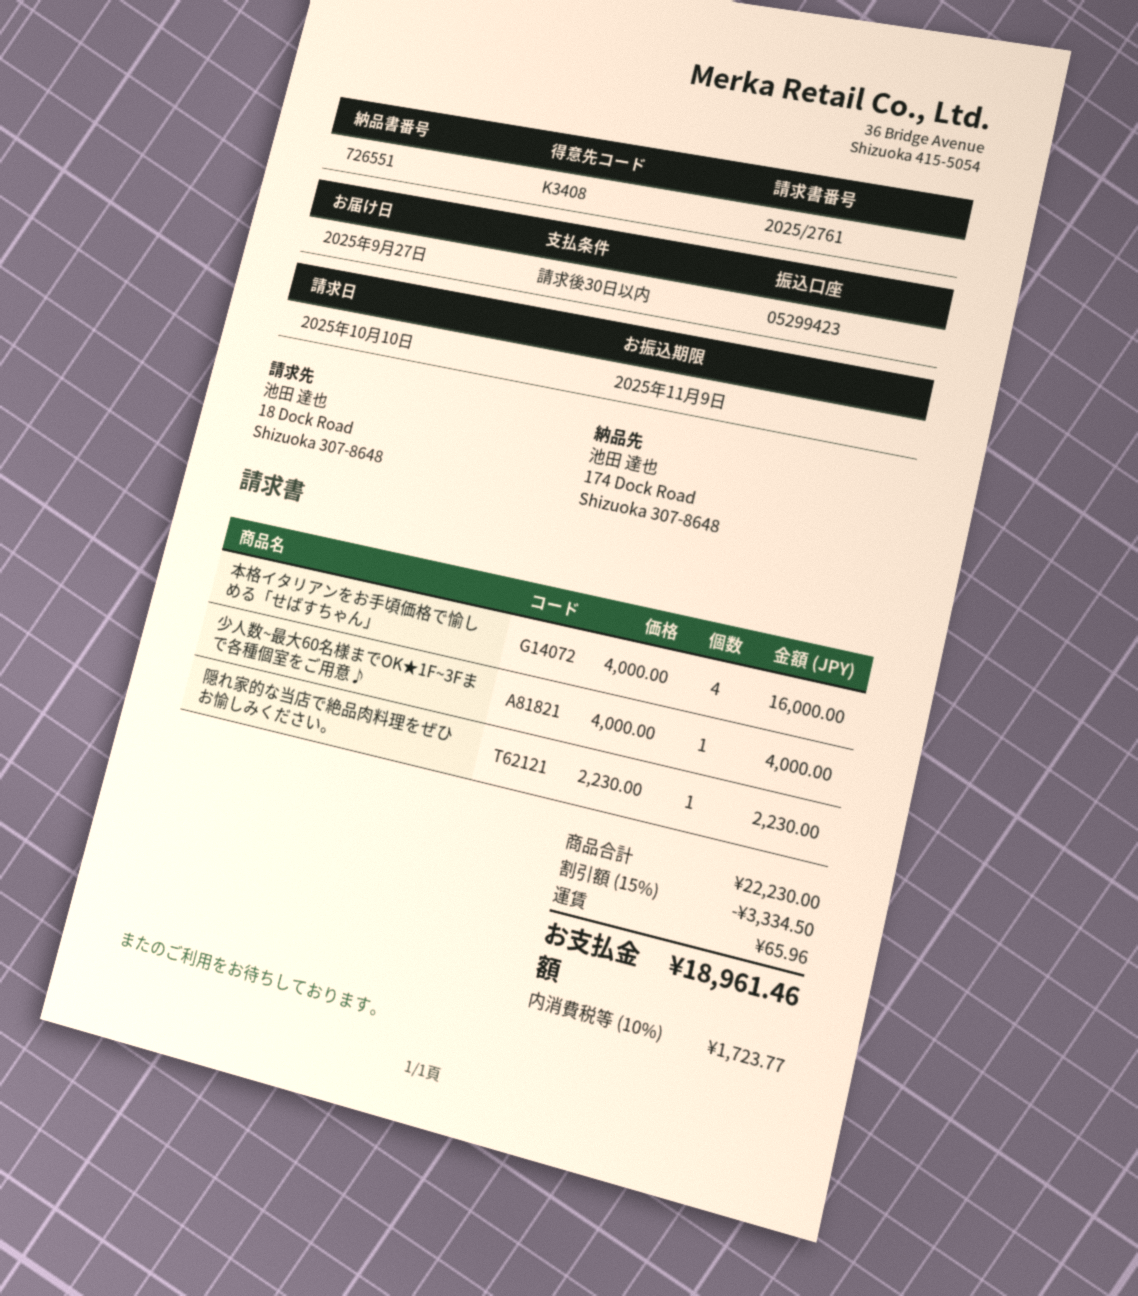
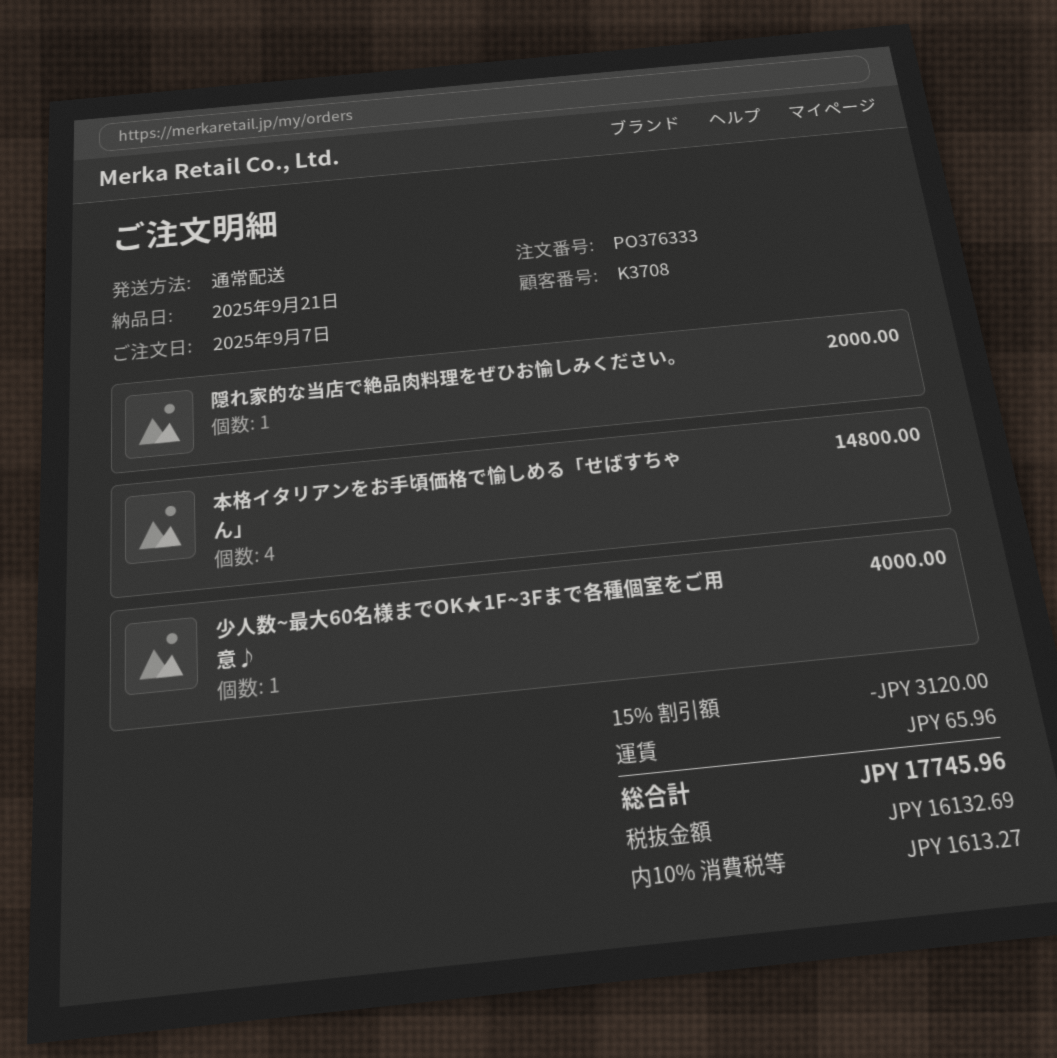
delivery date: 2025-09-27 -> 2025-09-21
customer number: K3408 -> K3708
本格イタリアンをお手頃価格で愉しめる「せばすちゃん」: 4 for 16000.00 -> 4 for 14800.00
隠れ家的な当店で絶品肉料理をぜひお愉しみください。: 1 for 2230.00 -> 1 for 2000.00
discount: 15% = 3334.50 -> 15% = 3120.00
tax: 10% = 1723.77 -> 10% = 1613.27
total: 18961.46 -> 17745.96

